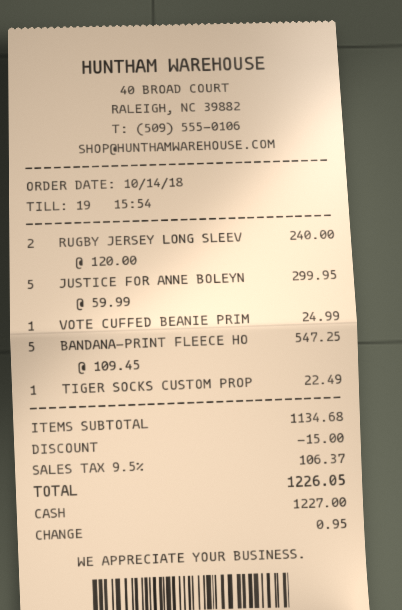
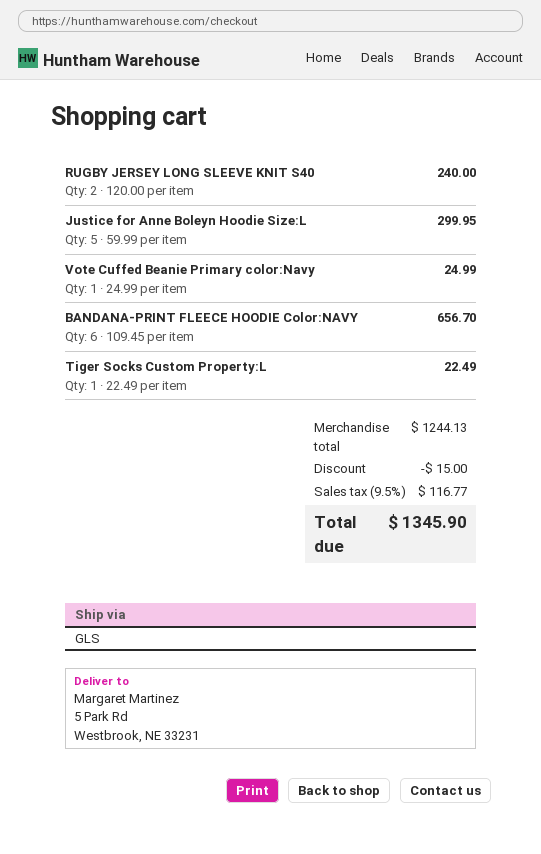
BANDANA-PRINT FLEECE HO: 5 x 109.45 = 547.25 -> 6 x 109.45 = 656.70
subtotal: 1134.68 -> 1244.13
tax: 9.5% = 106.37 -> 9.5% = 116.77
total: 1226.05 -> 1345.90

